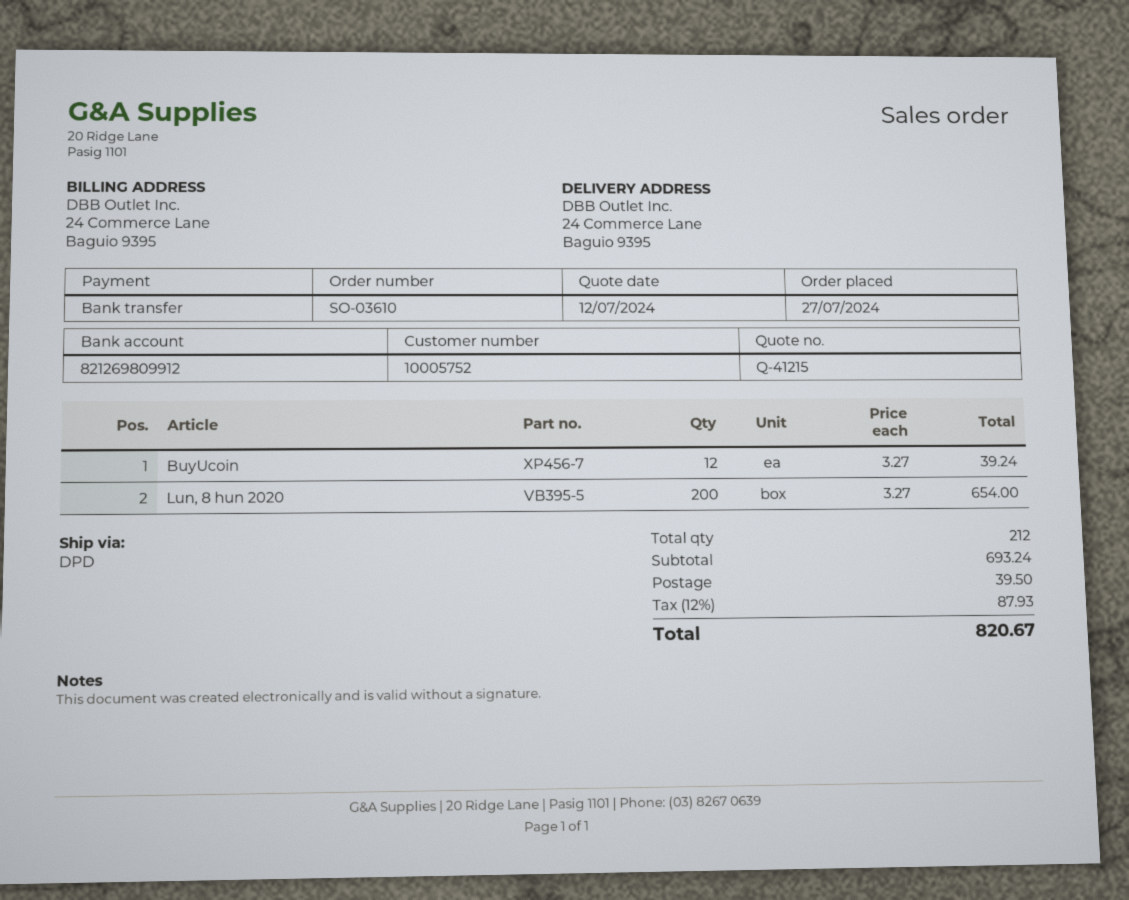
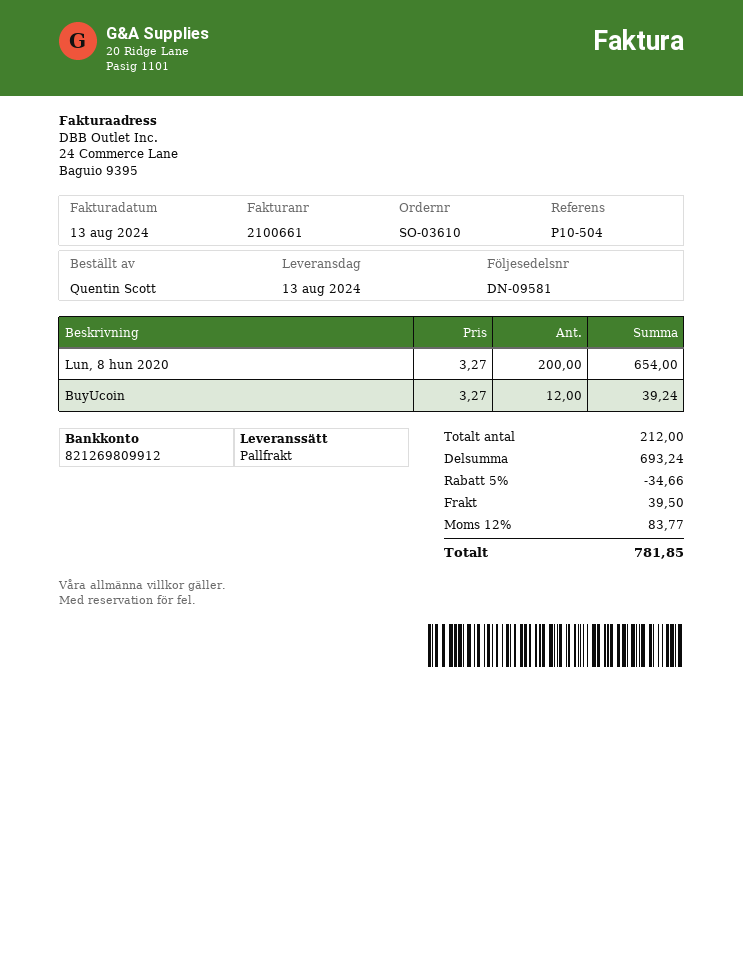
shipping method: DPD -> pallet freight
discount: none -> 5% = 34.66
tax: 12% = 87.93 -> 12% = 83.77
total: 820.67 -> 781.85

